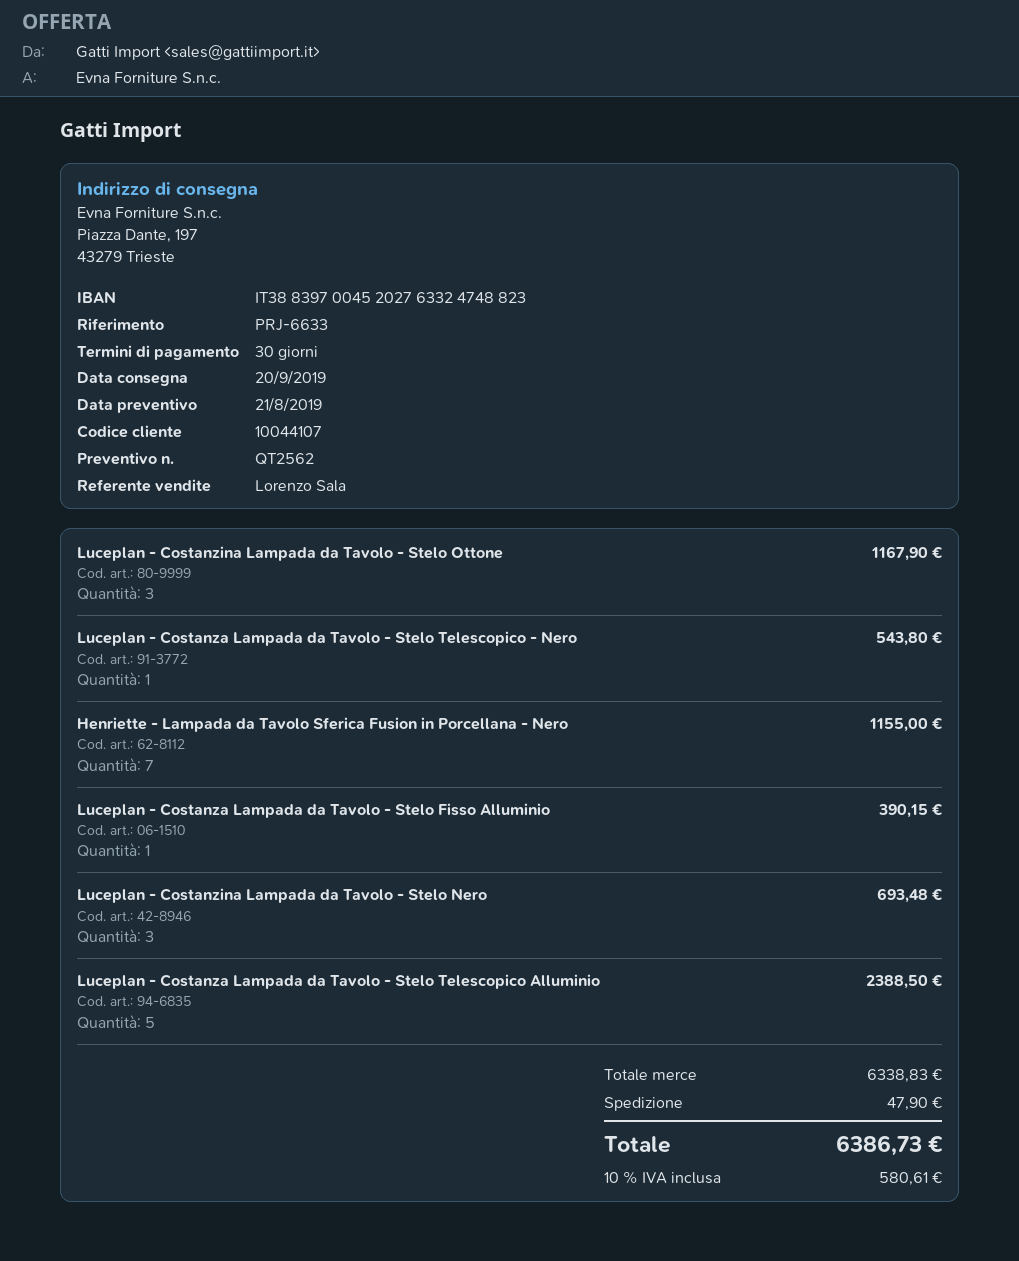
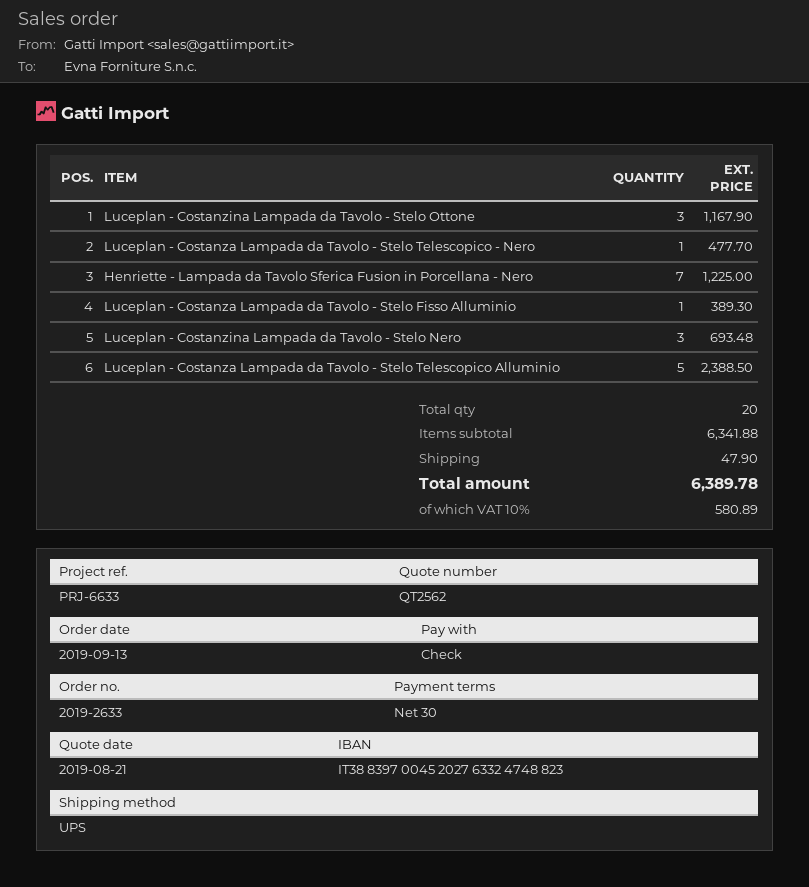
Luceplan - Costanza Lampada da Tavolo - Stelo Telescopico - Nero: 1 for 543.80 -> 1 for 477.70
Henriette - Lampada da Tavolo Sferica Fusion in Porcellana - Nero: 7 for 1155.00 -> 7 for 1225.00
Luceplan - Costanza Lampada da Tavolo - Stelo Fisso Alluminio: 1 for 390.15 -> 1 for 389.30
subtotal: 6338.83 -> 6341.88
tax: 10% = 580.61 -> 10% = 580.89
total: 6386.73 -> 6389.78

